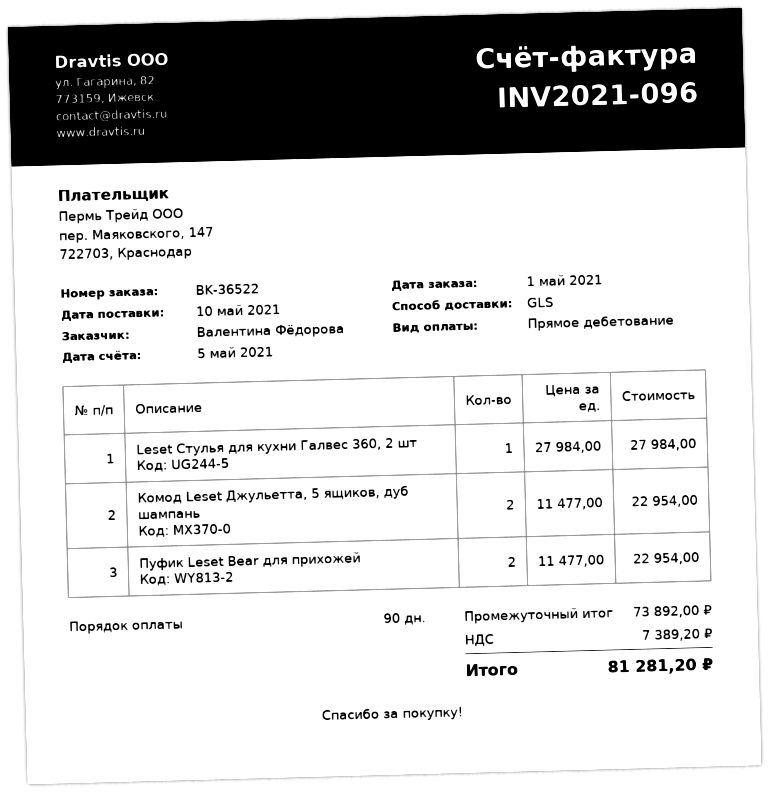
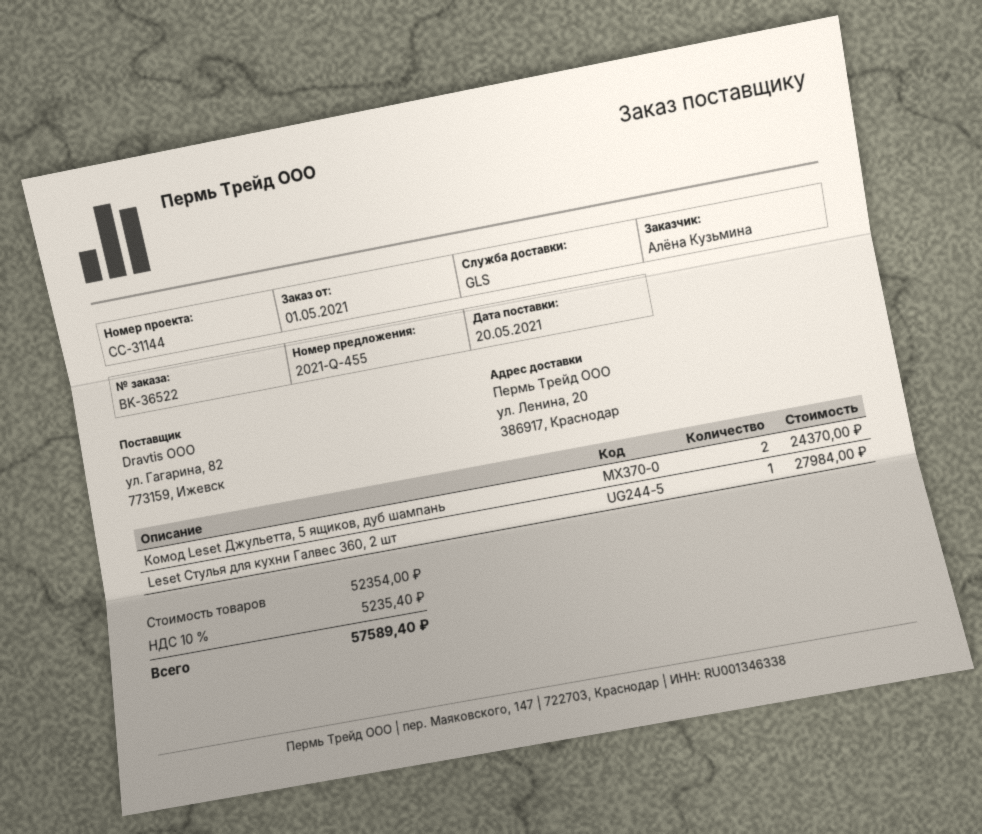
delivery date: 2021-05-10 -> 2021-05-20
ordered by: Валентина Фёдорова -> Алёна Кузьмина
Комод Leset Джульетта, 5 ящиков, дуб шампань: 2 for 22954.00 -> 2 for 24370.00
Пуфик Leset Bear для прихожей: 2 for 22954.00 -> none
subtotal: 73892.00 -> 52354.00
tax: 7389.20 -> 5235.40
total: 81281.20 -> 57589.40

